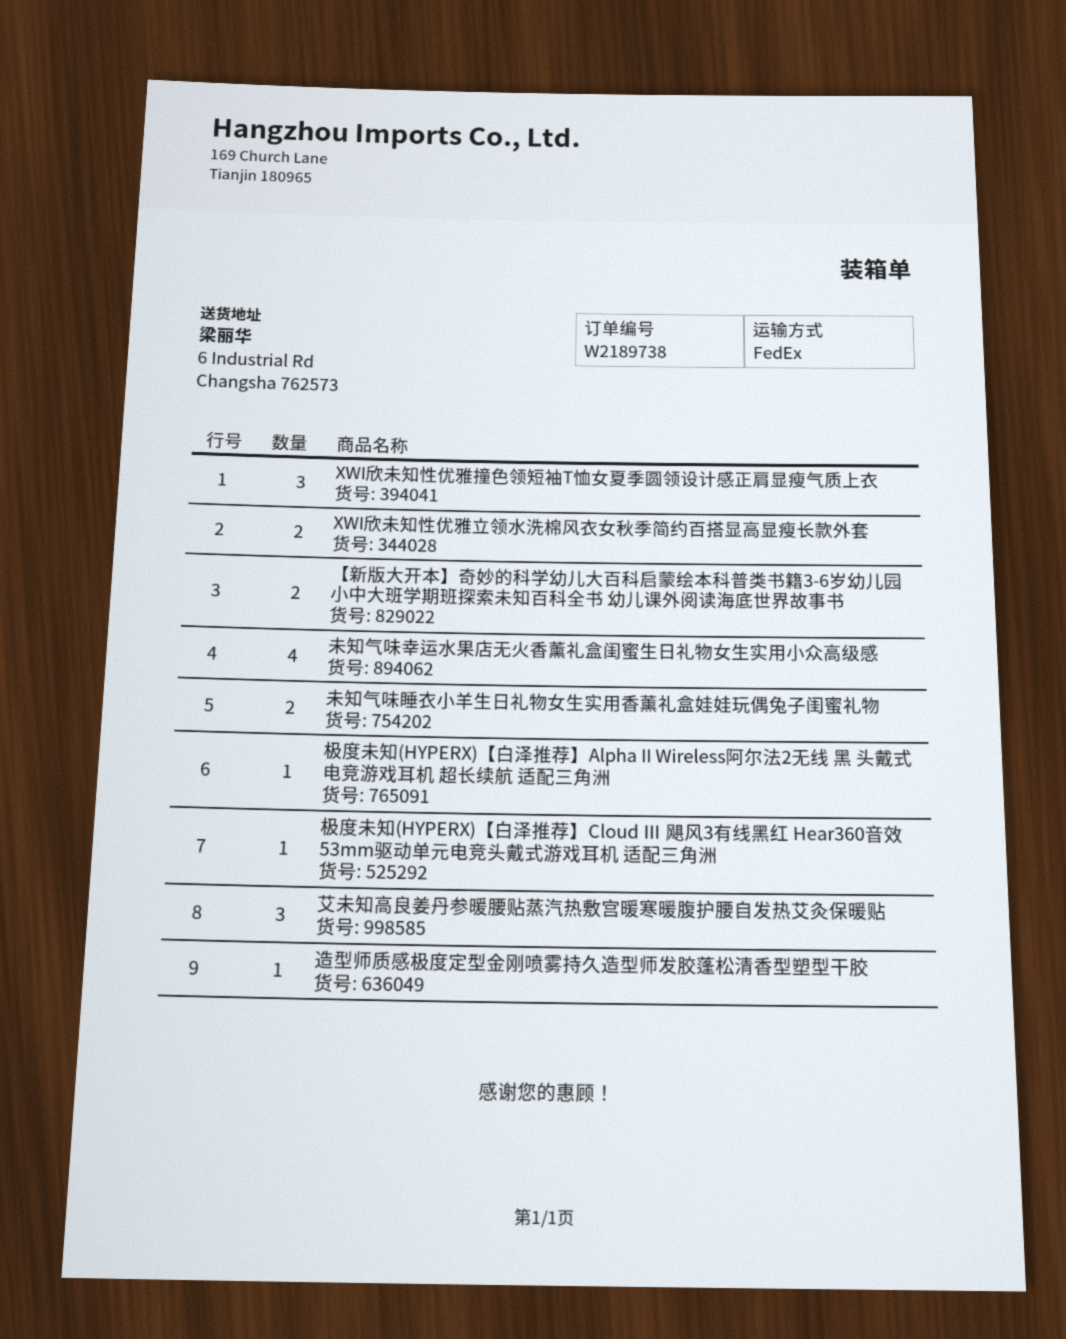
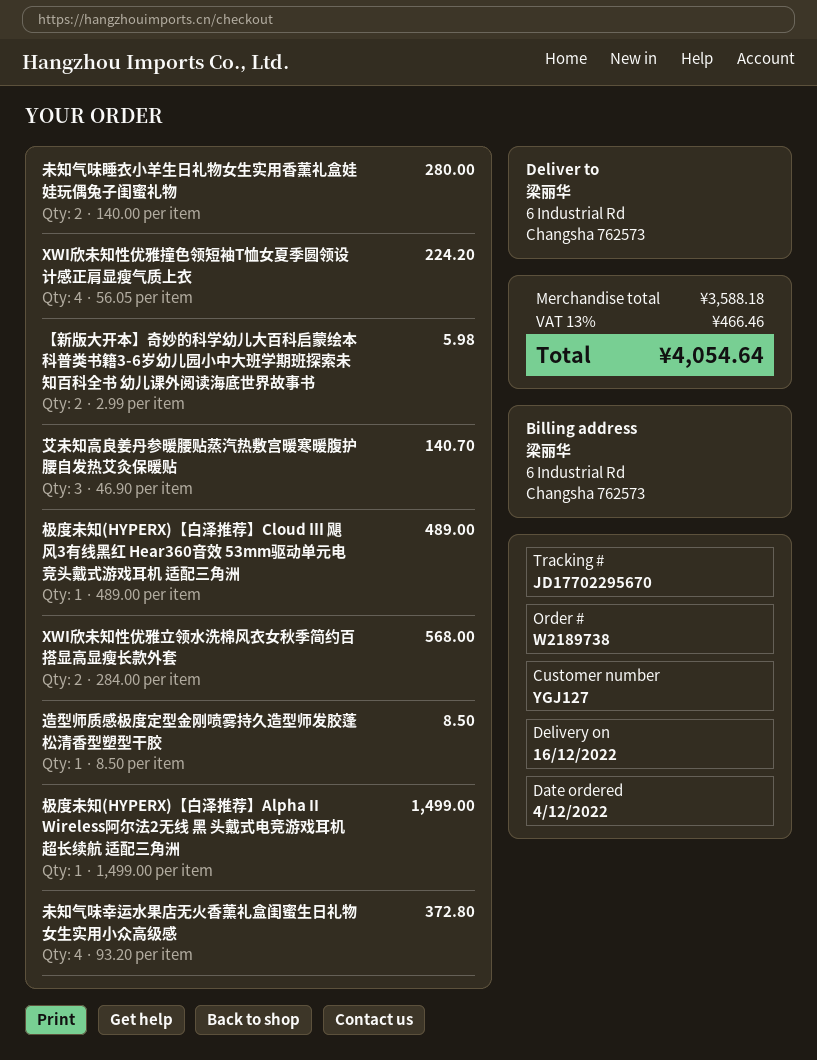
XWI欣未知性优雅撞色领短袖T恤女夏季圆领设计感正肩显瘦气质上衣: 3 -> 4

